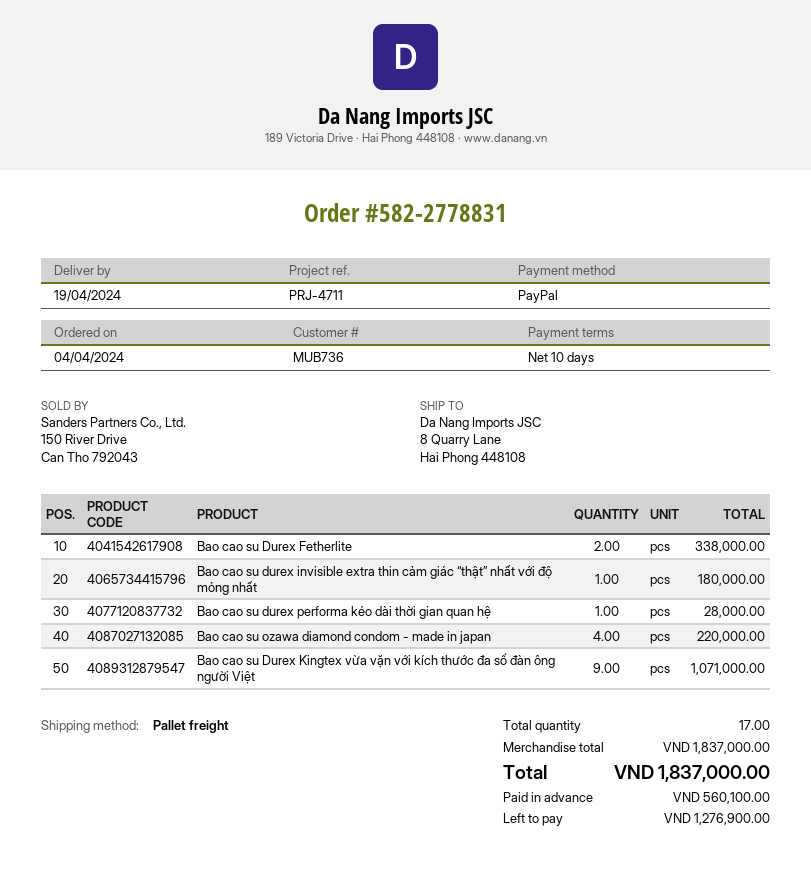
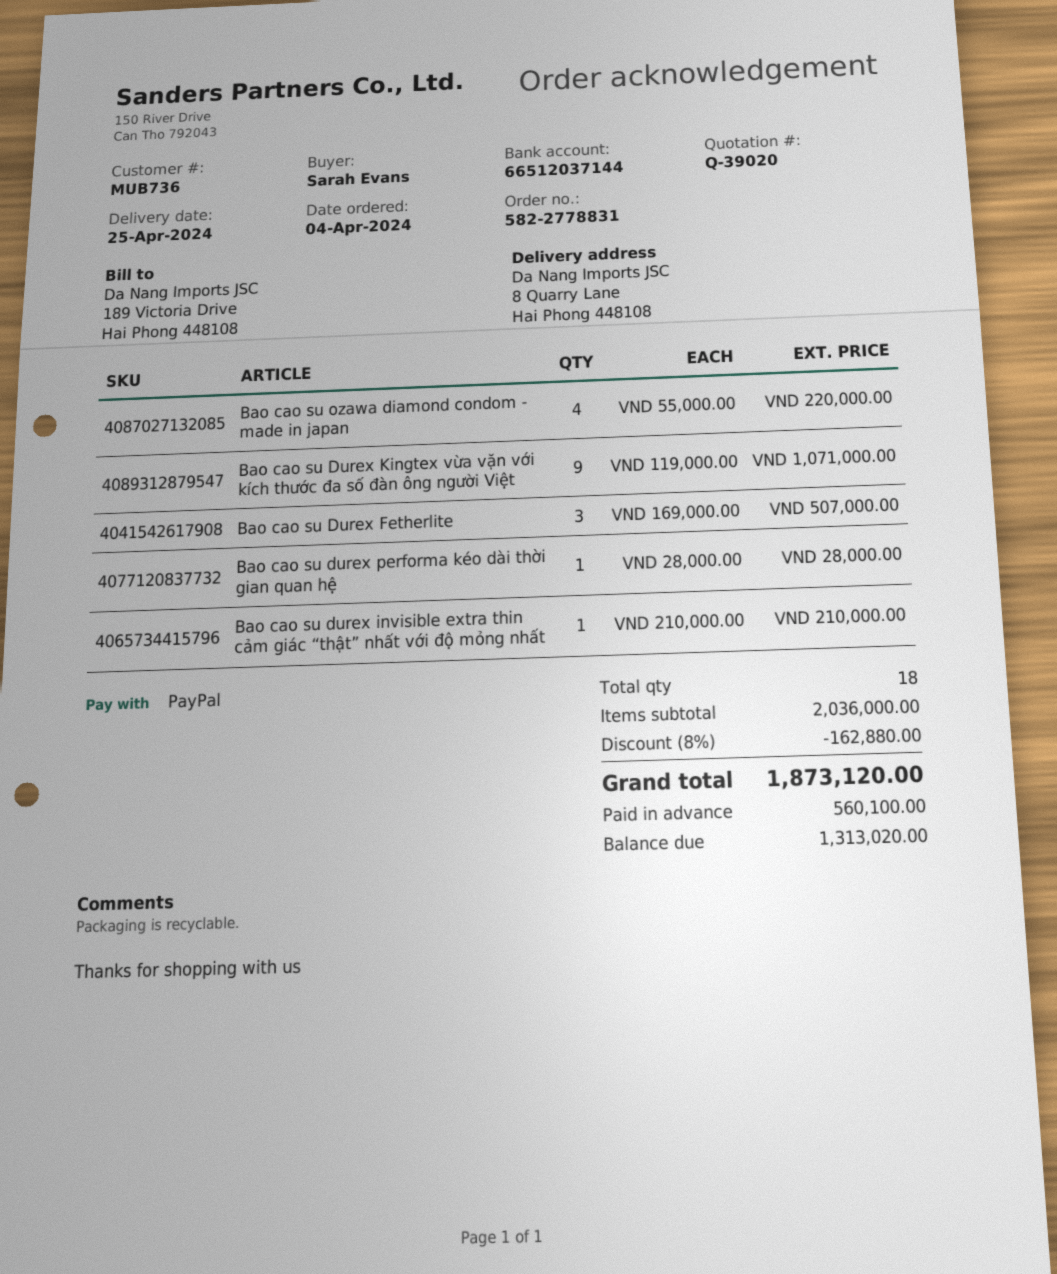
delivery date: 2024-04-19 -> 2024-04-25
Bao cao su Durex Fetherlite: 2 for 338000.00 -> 3 for 507000.00
Bao cao su durex invisible extra thin cảm giác “thật” nhất với độ mỏng nhất: 1 for 180000.00 -> 1 for 210000.00
total quantity: 17 -> 18
subtotal: 1837000.00 -> 2036000.00
discount: none -> 8% = 162880.00
total: 1837000.00 -> 1873120.00
balance: 1276900.00 -> 1313020.00

